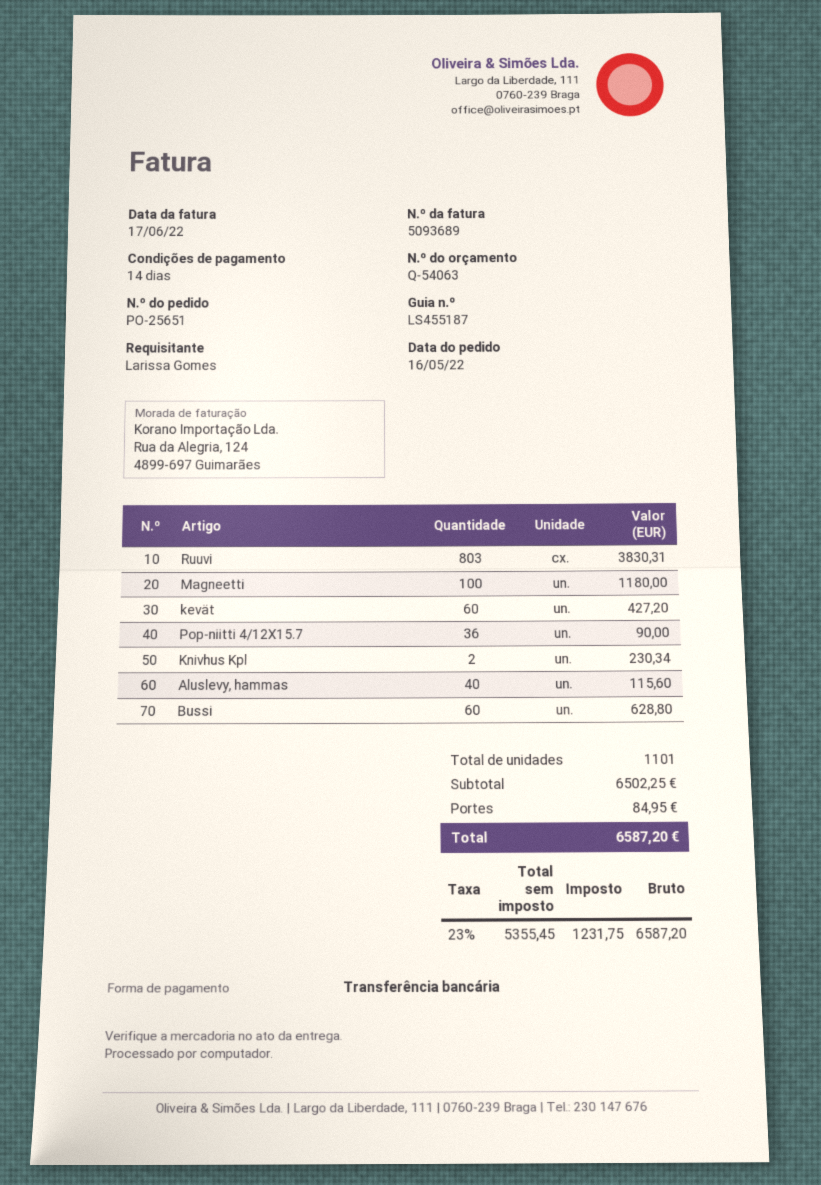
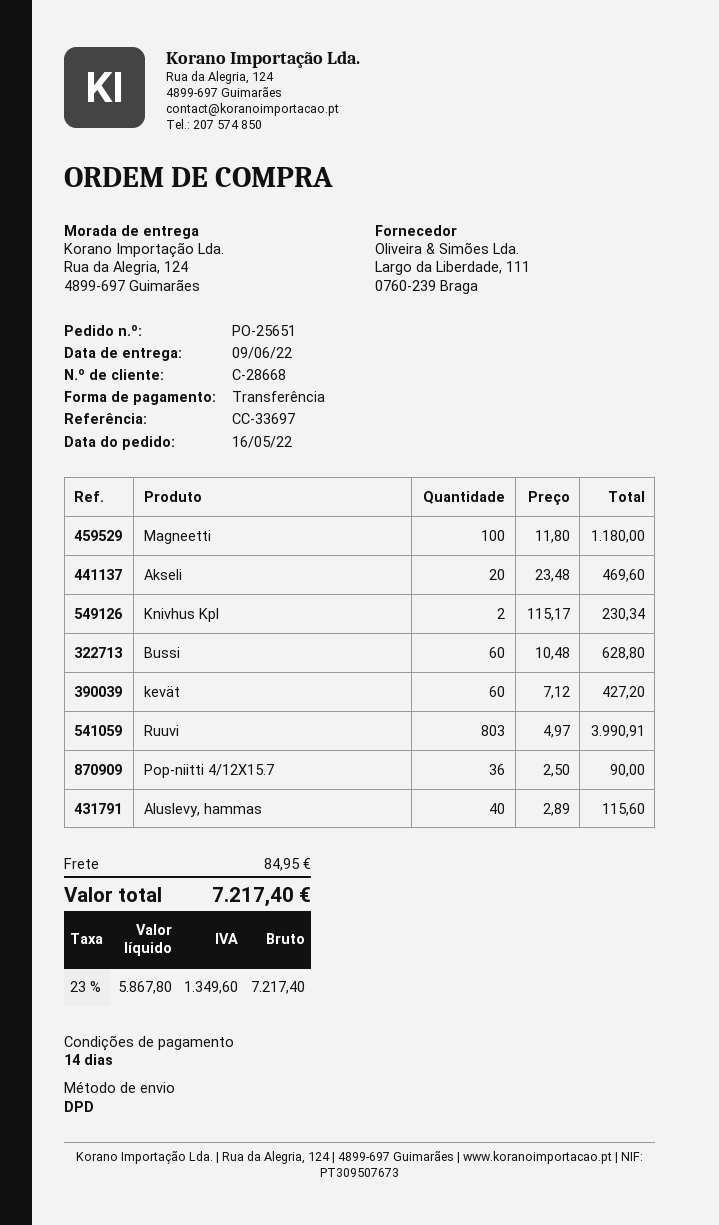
Ruuvi: 803 for 3830.31 -> 803 for 3990.91
Akseli: none -> 20 for 469.60
net: 5355.45 -> 5867.80
tax: 23% = 1231.75 -> 23% = 1349.60
total: 6587.20 -> 7217.40

